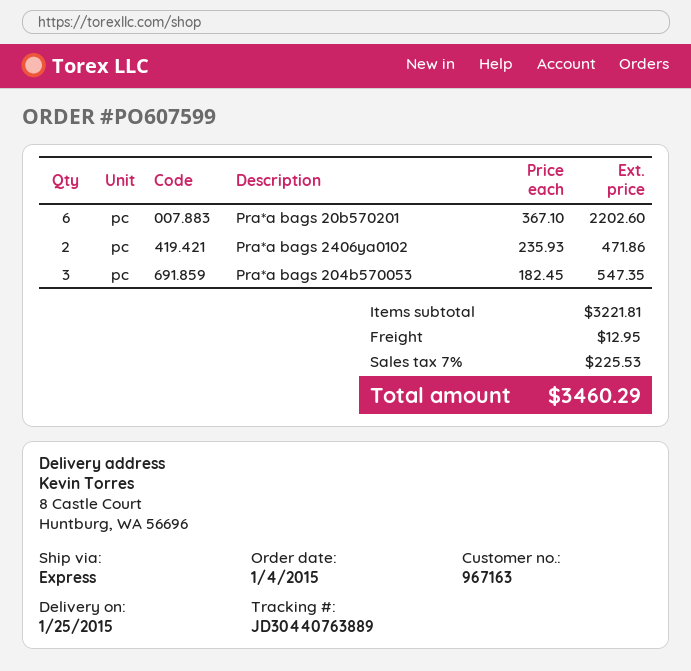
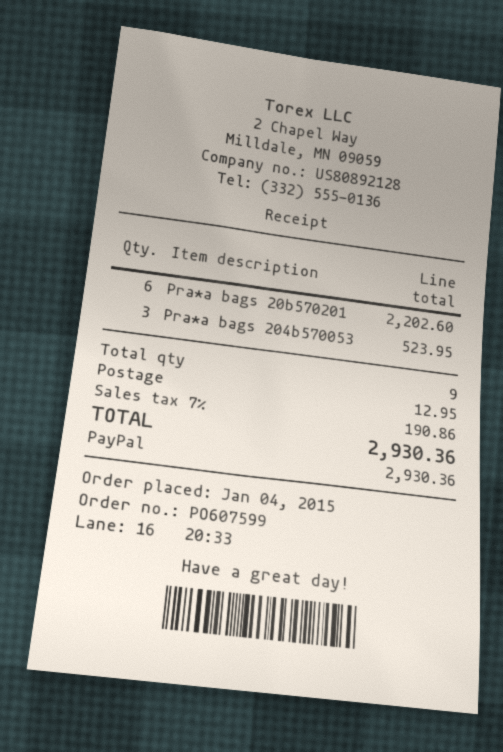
Pra*a bags 2406ya0102: 2 for 471.86 -> none
Pra*a bags 204b570053: 3 for 547.35 -> 3 for 523.95
tax: 7% = 225.53 -> 7% = 190.86
total: 3460.29 -> 2930.36

